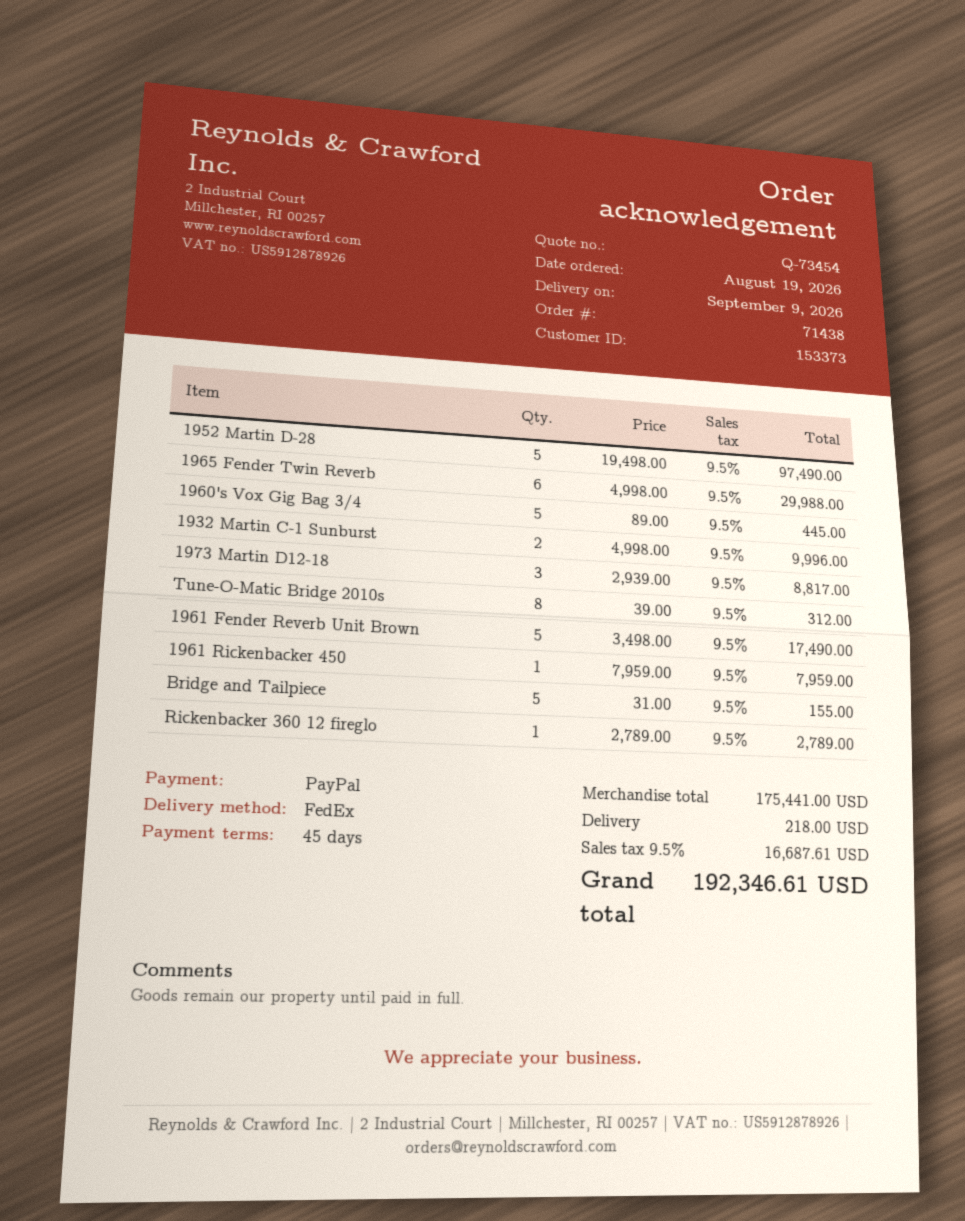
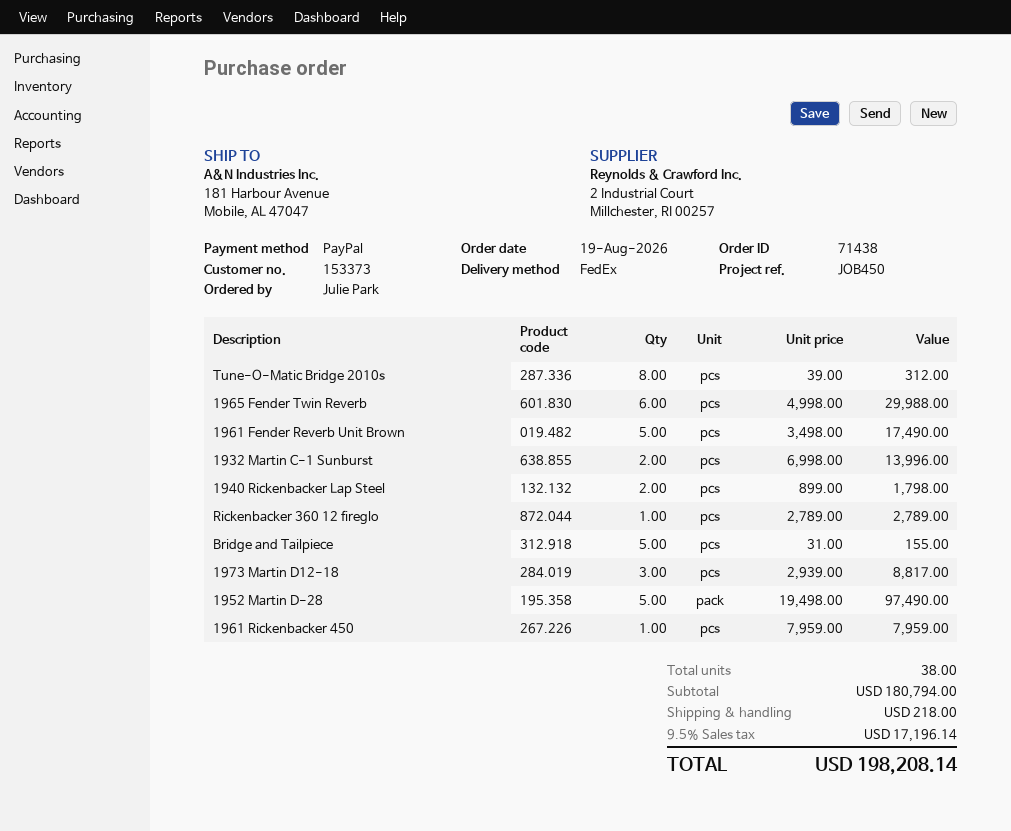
1960's Vox Gig Bag 3/4: 5 x 89.00 = 445.00 -> none
1932 Martin C-1 Sunburst: 2 x 4998.00 = 9996.00 -> 2 x 6998.00 = 13996.00
1940 Rickenbacker Lap Steel: none -> 2 x 899.00 = 1798.00
subtotal: 175441.00 -> 180794.00
tax: 9.5% = 16687.61 -> 9.5% = 17196.14
total: 192346.61 -> 198208.14

